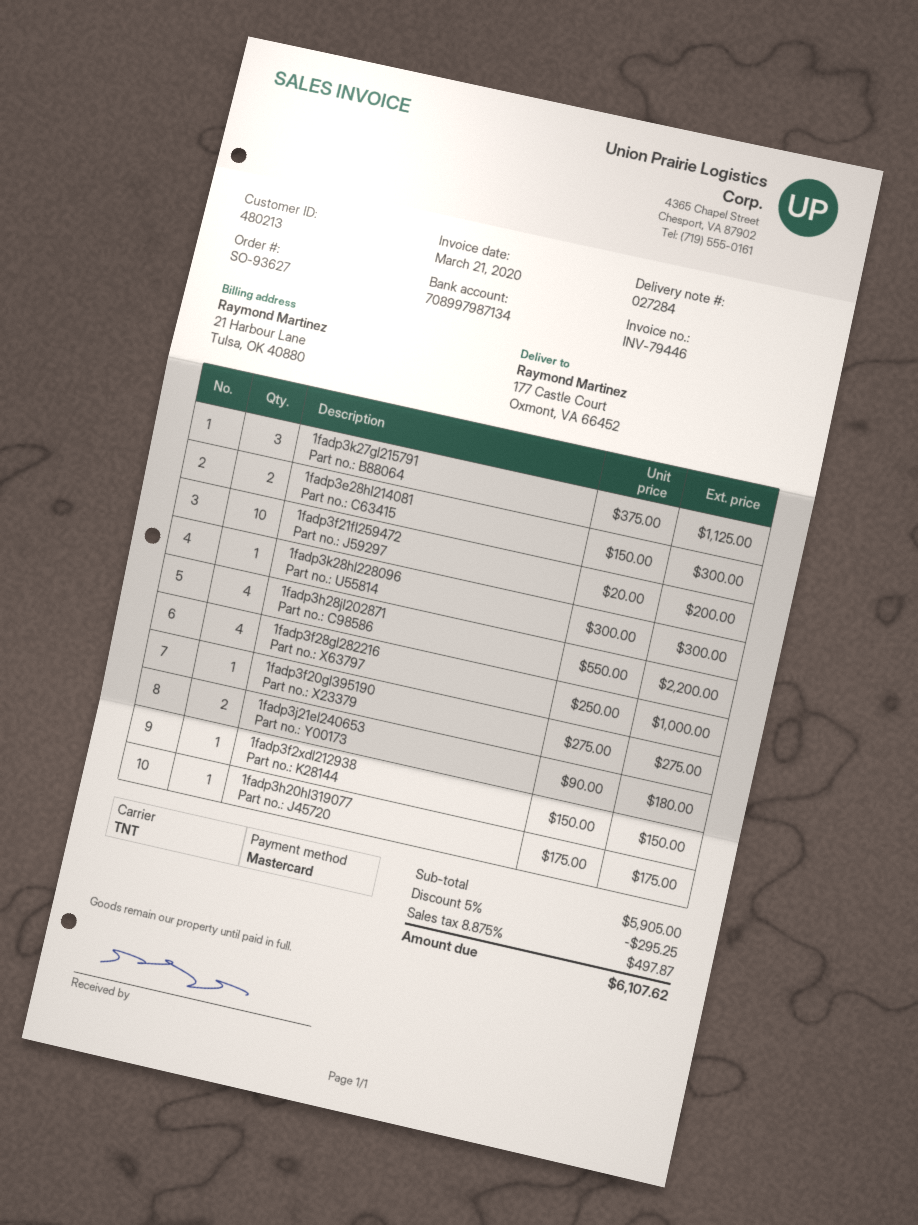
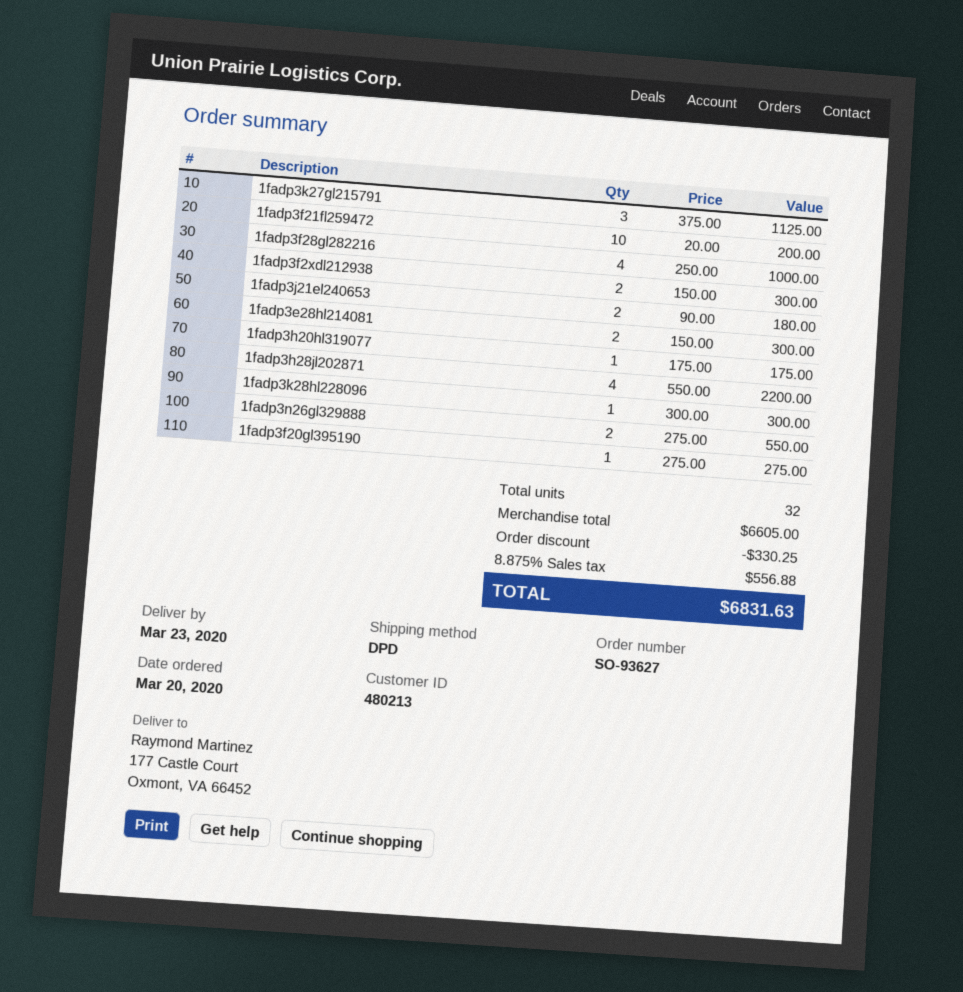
shipping method: TNT -> DPD
1fadp3f2xdl212938: 1 x 150.00 = 150.00 -> 2 x 150.00 = 300.00
1fadp3n26gl329888: none -> 2 x 275.00 = 550.00
subtotal: 5905.00 -> 6605.00
discount: 295.25 -> 330.25
tax: 8.875% = 497.87 -> 8.875% = 556.88
total: 6107.62 -> 6831.63

